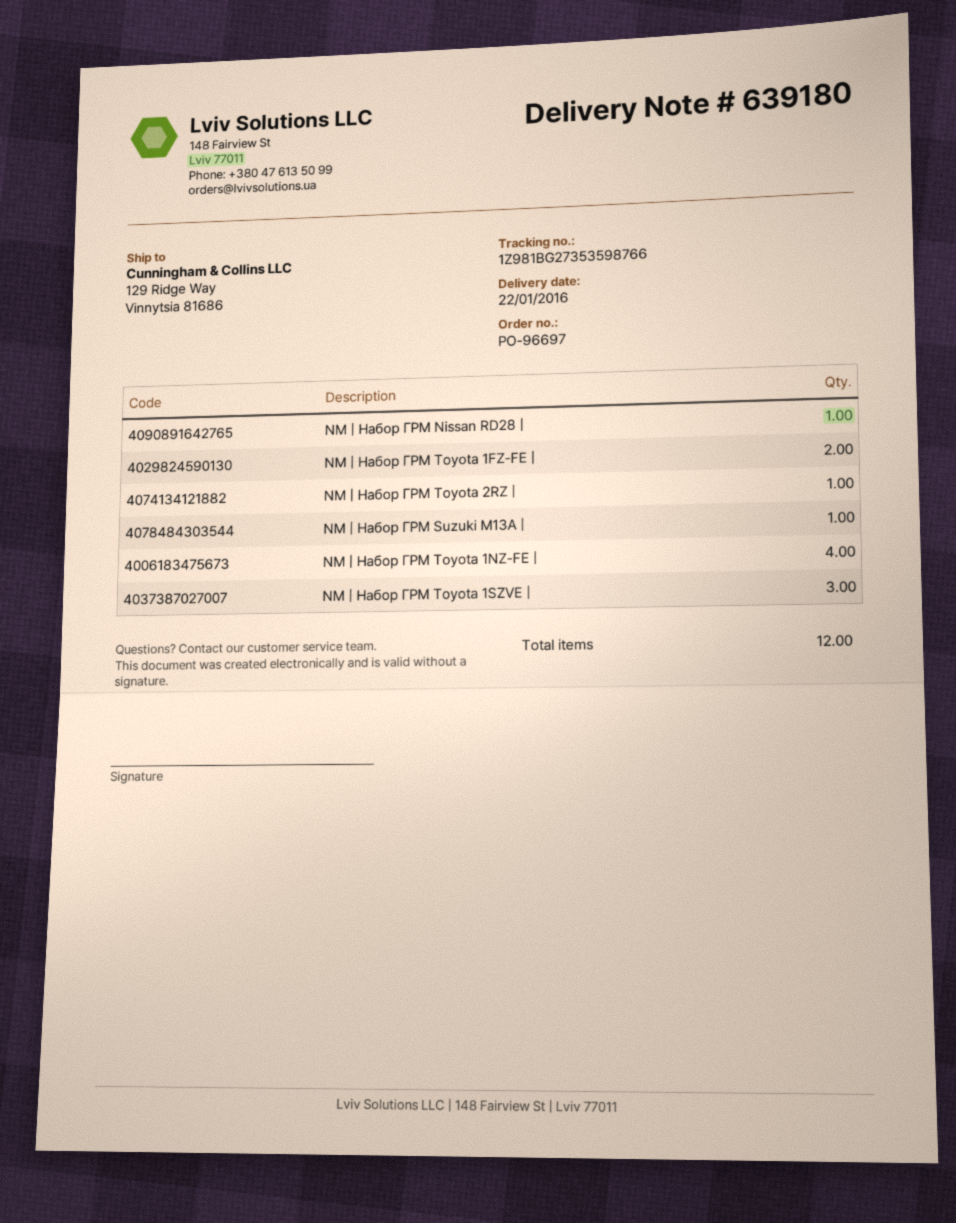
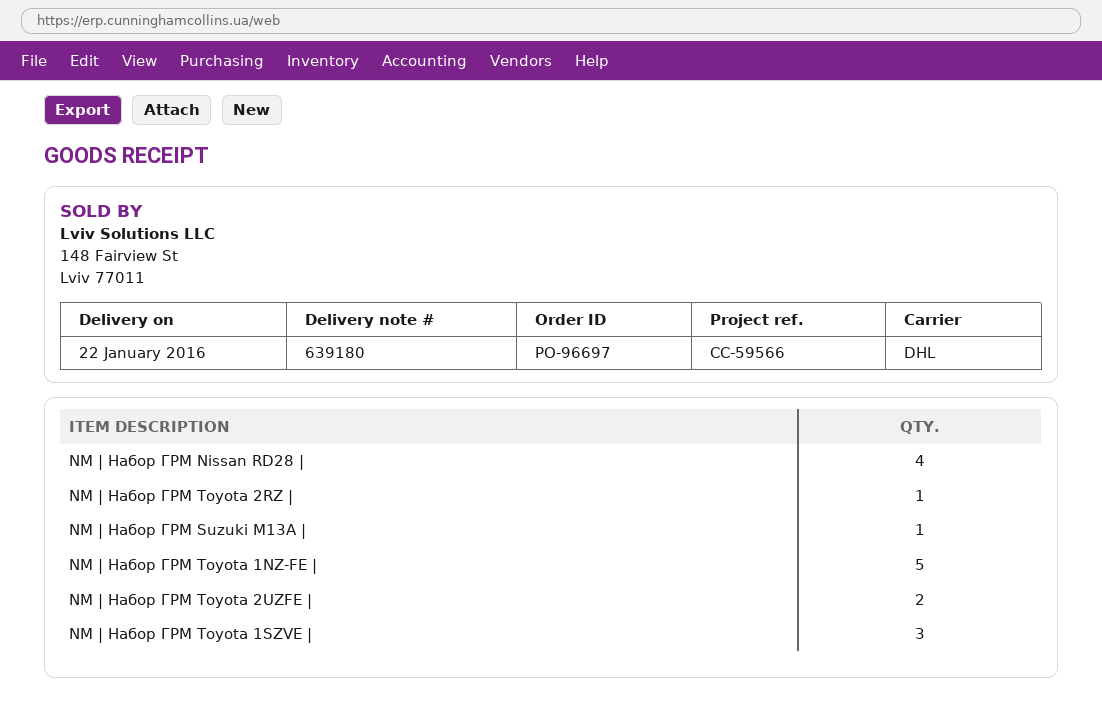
NM | Набор ГРМ Nissan RD28 |: 1 -> 4
NM | Набор ГРМ Toyota 1FZ-FE |: 2 -> none
NM | Набор ГРМ Toyota 1NZ-FE |: 4 -> 5
NM | Набор ГРМ Toyota 2UZFE |: none -> 2

